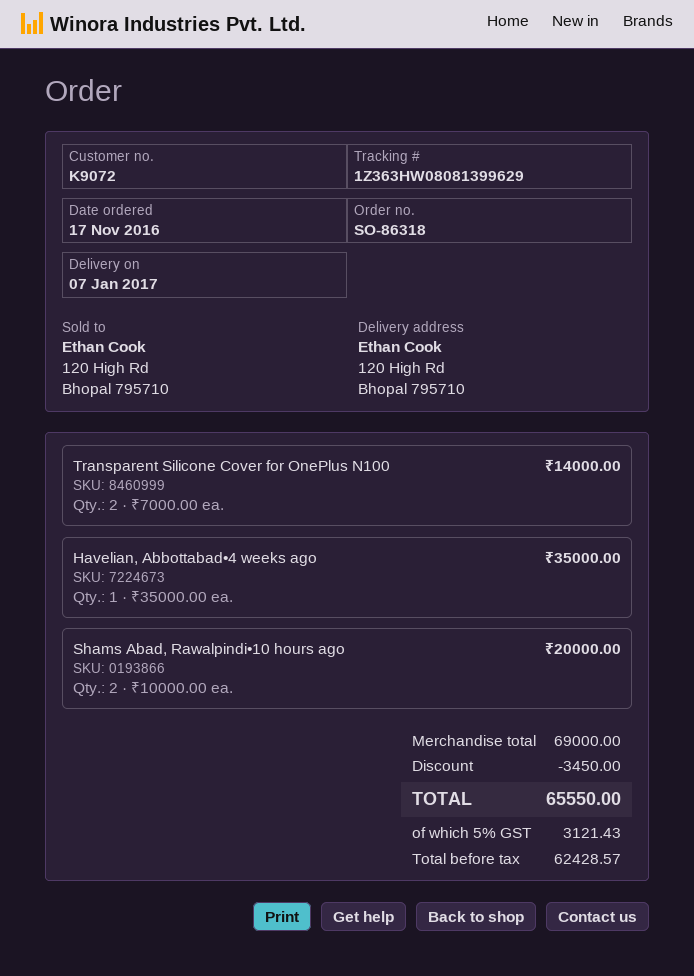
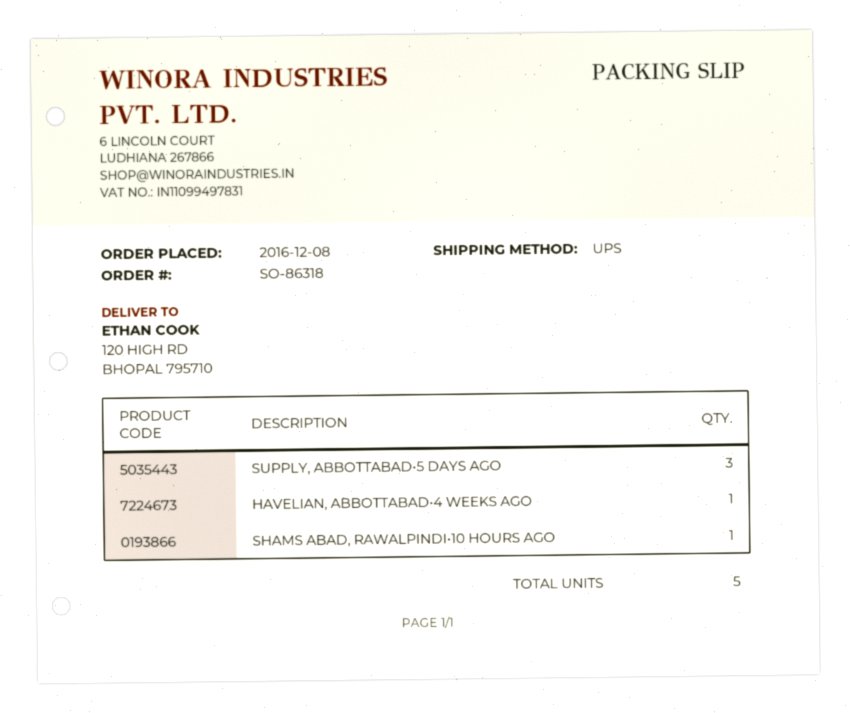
order date: 2016-11-17 -> 2016-12-08
Transparent Silicone Cover for OnePlus N100: 2 -> none
Shams Abad, Rawalpindi•10 hours ago: 2 -> 1
SUPPLY, ABBOTTABAD•5 DAYS AGO: none -> 3

